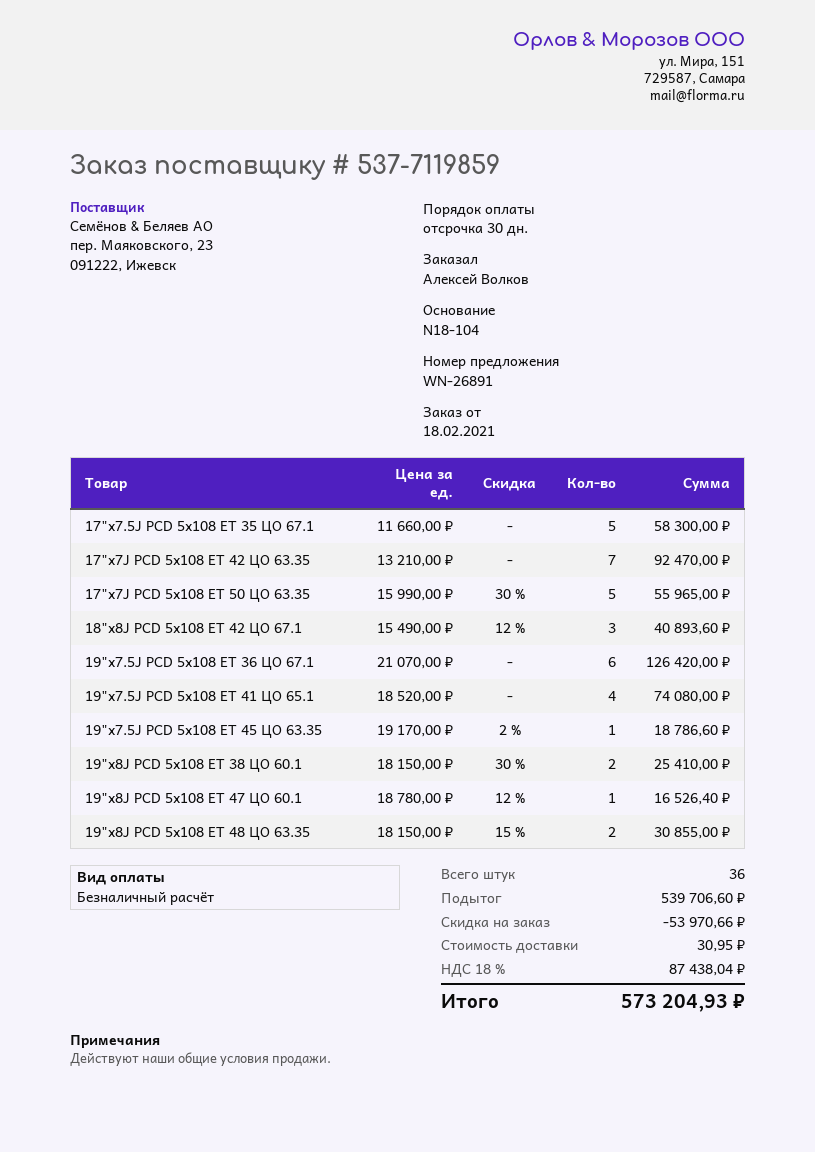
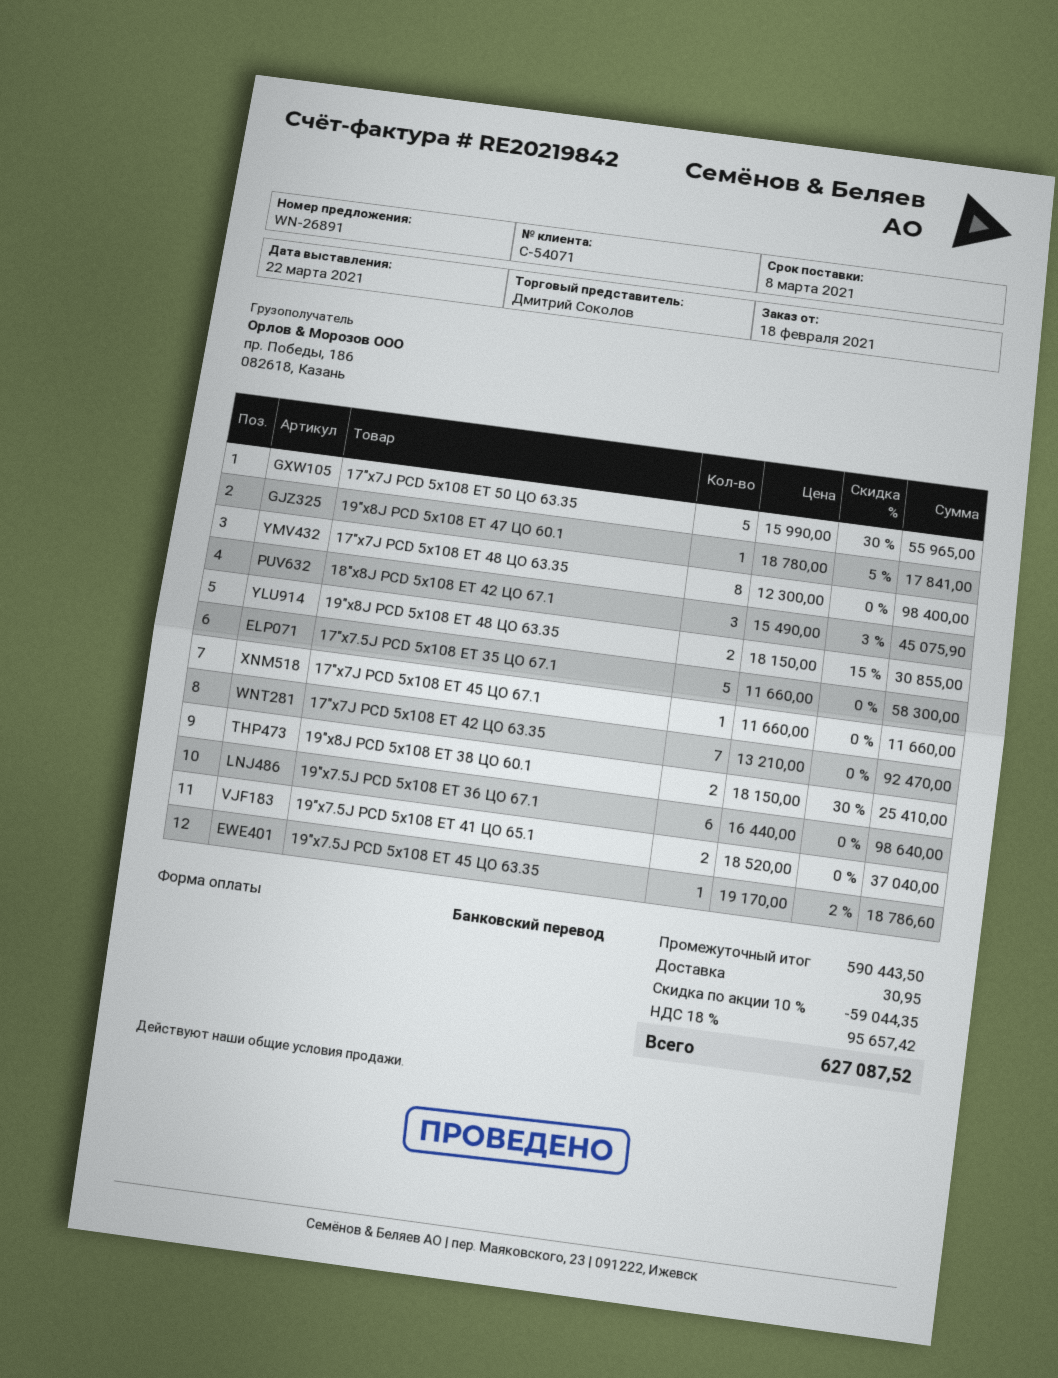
18"x8J PCD 5x108 ЕТ 42 ЦО 67.1: 3 x 15490.00 - 12% = 40893.60 -> 3 x 15490.00 - 3% = 45075.90
19"x7.5J PCD 5x108 ЕТ 36 ЦО 67.1: 6 x 21070.00 = 126420.00 -> 6 x 16440.00 = 98640.00
19"x7.5J PCD 5x108 ЕТ 41 ЦО 65.1: 4 x 18520.00 = 74080.00 -> 2 x 18520.00 = 37040.00
19"x8J PCD 5x108 ЕТ 47 ЦО 60.1: 1 x 18780.00 - 12% = 16526.40 -> 1 x 18780.00 - 5% = 17841.00
17"x7J PCD 5x108 ЕТ 48 ЦО 63.35: none -> 8 x 12300.00 = 98400.00
17"x7J PCD 5x108 ЕТ 45 ЦО 67.1: none -> 1 x 11660.00 = 11660.00
subtotal: 539706.60 -> 590443.50
discount: 53970.66 -> 59044.35
tax: 18% = 87438.04 -> 18% = 95657.42
total: 573204.93 -> 627087.52

